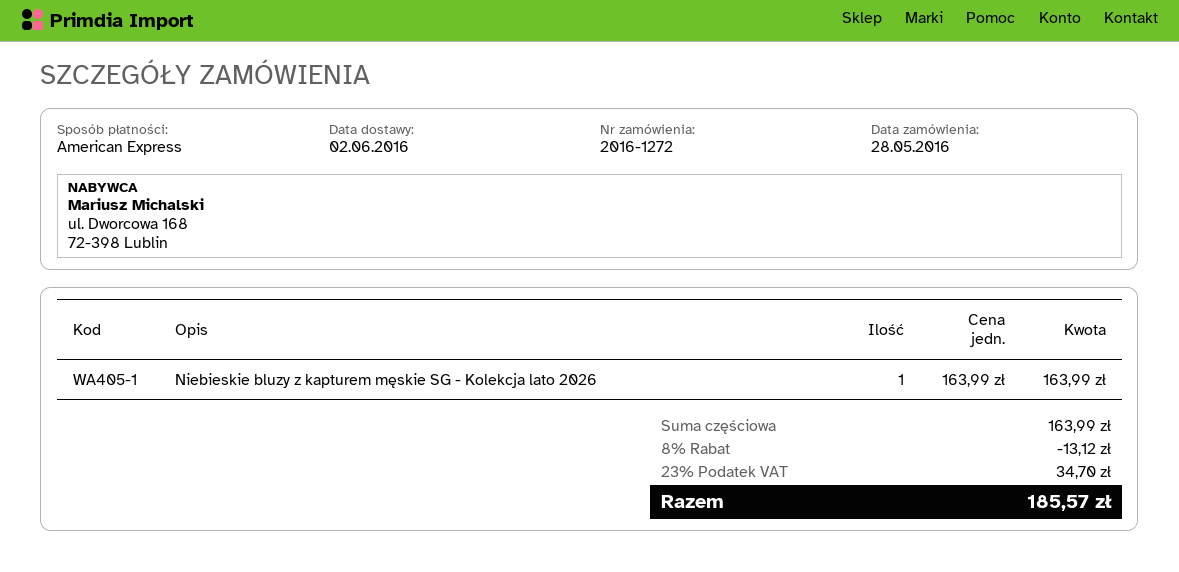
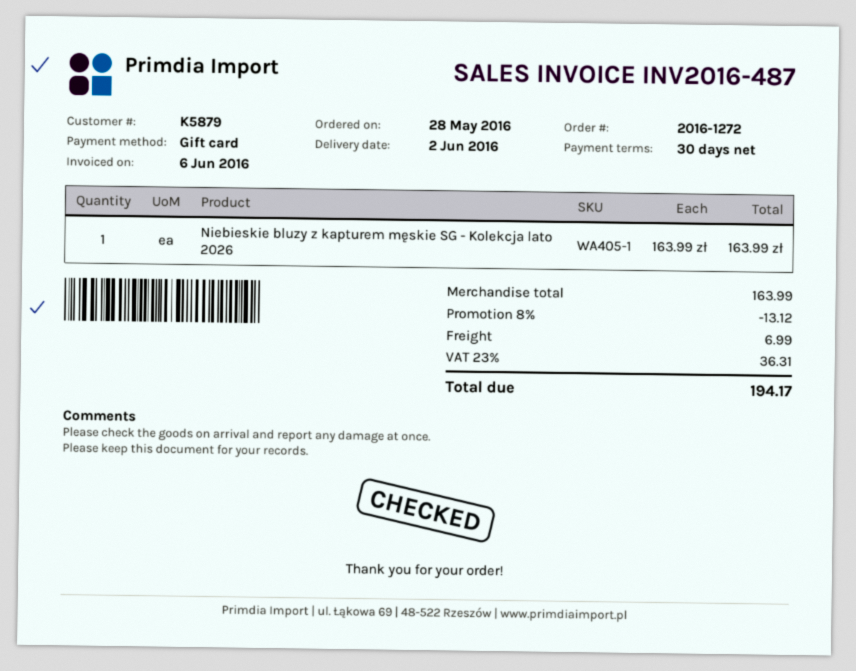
payment method: American Express -> gift card
shipping: none -> 6.99
tax: 23% = 34.70 -> 23% = 36.31
total: 185.57 -> 194.17

